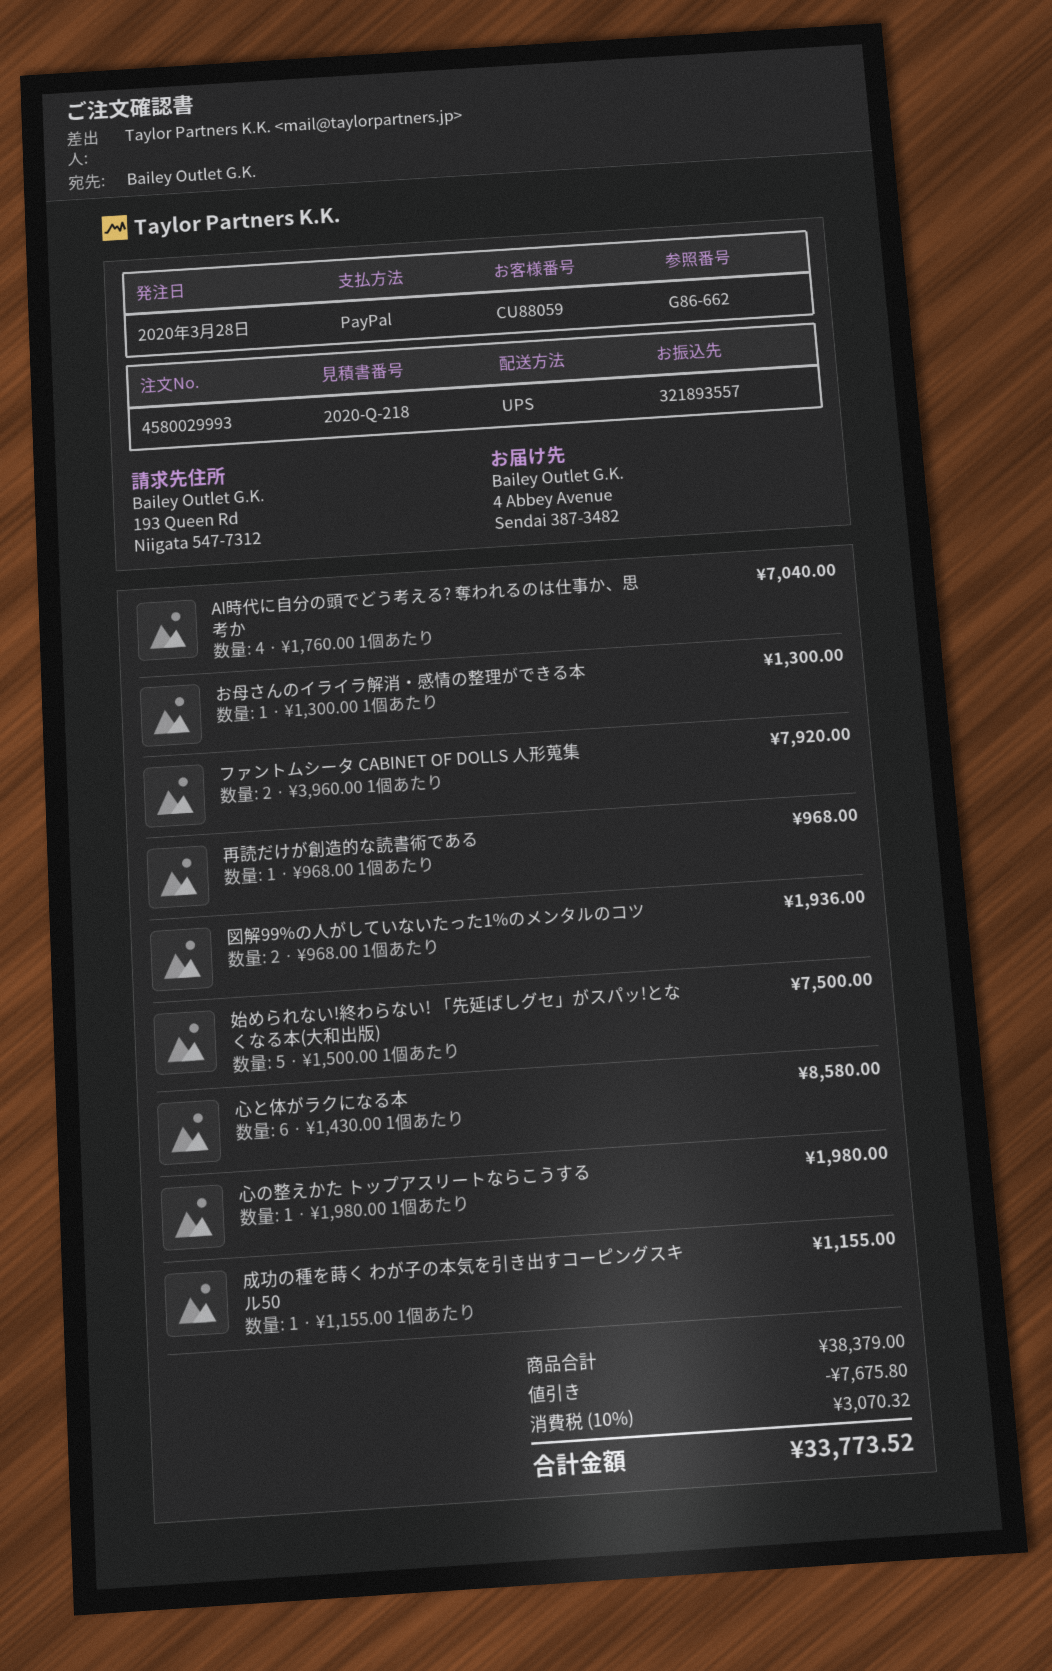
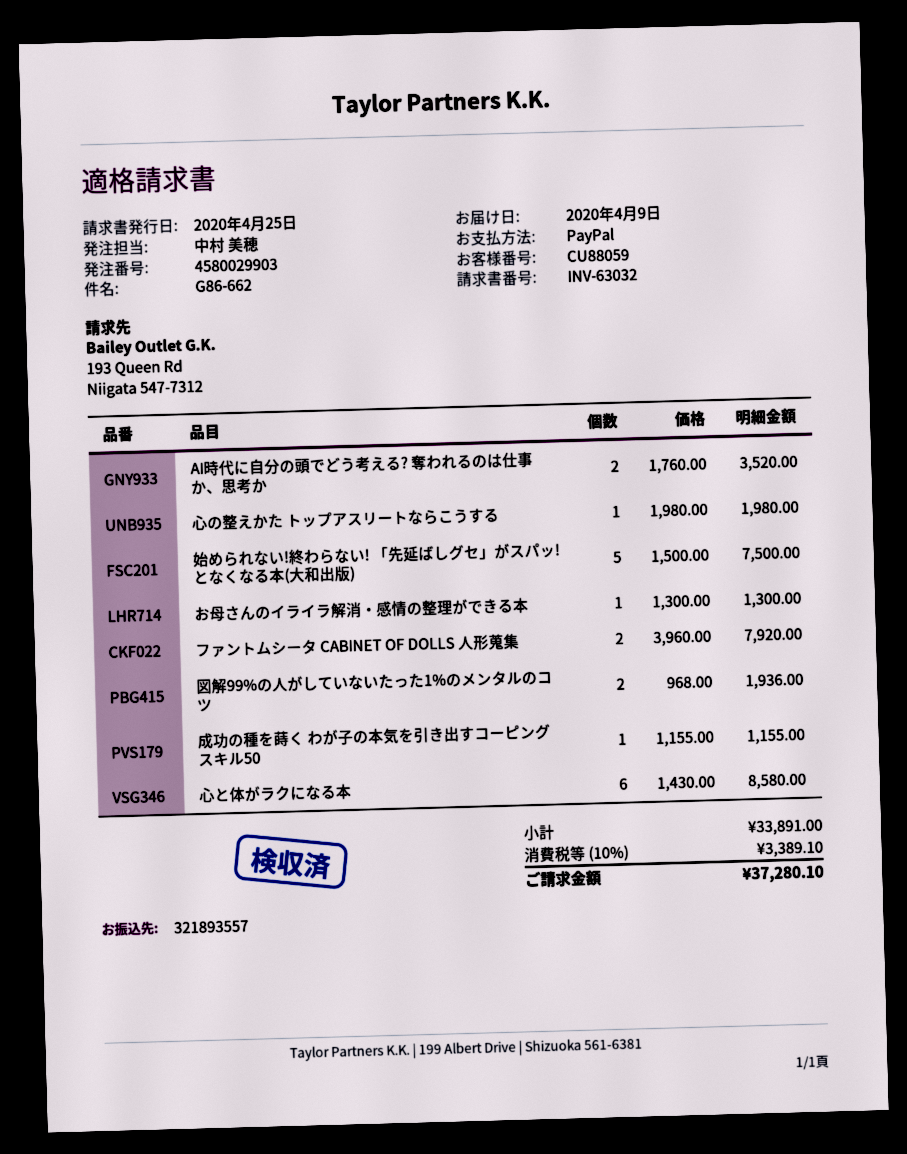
order number: 4580029993 -> 4580029903
AI時代に自分の頭でどう考える? 奪われるのは仕事か、思考か: 4 x 1760.00 = 7040.00 -> 2 x 1760.00 = 3520.00
再読だけが創造的な読書術である: 1 x 968.00 = 968.00 -> none
subtotal: 38379.00 -> 33891.00
discount: 7675.80 -> none
tax: 10% = 3070.32 -> 10% = 3389.10
total: 33773.52 -> 37280.10

